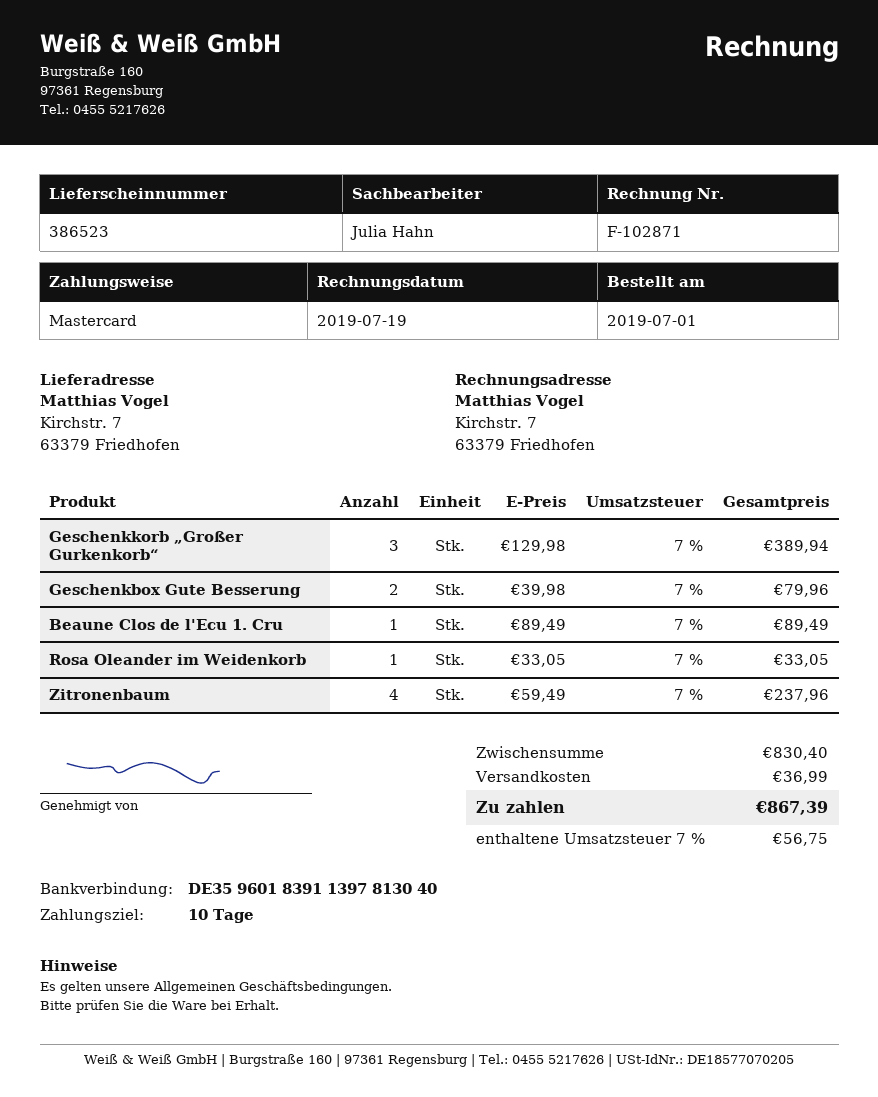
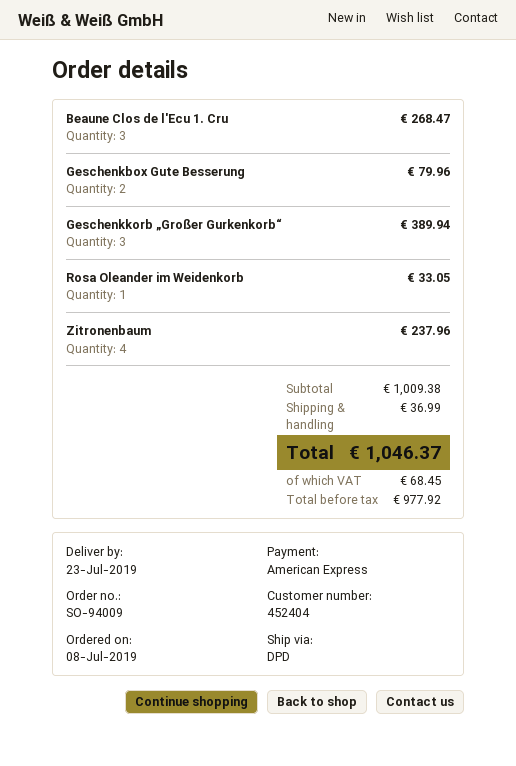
order date: 2019-07-01 -> 2019-07-08
payment method: Mastercard -> American Express
Beaune Clos de l'Ecu 1. Cru: 1 for 89.49 -> 3 for 268.47
subtotal: 830.40 -> 1009.38
tax: 56.75 -> 68.45
total: 867.39 -> 1046.37

